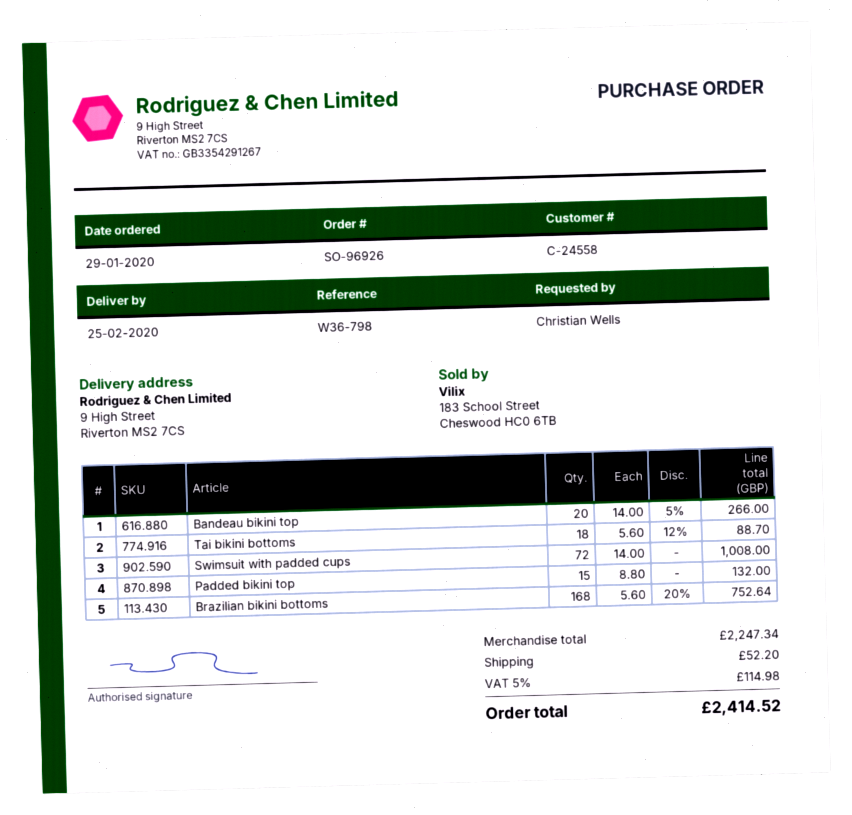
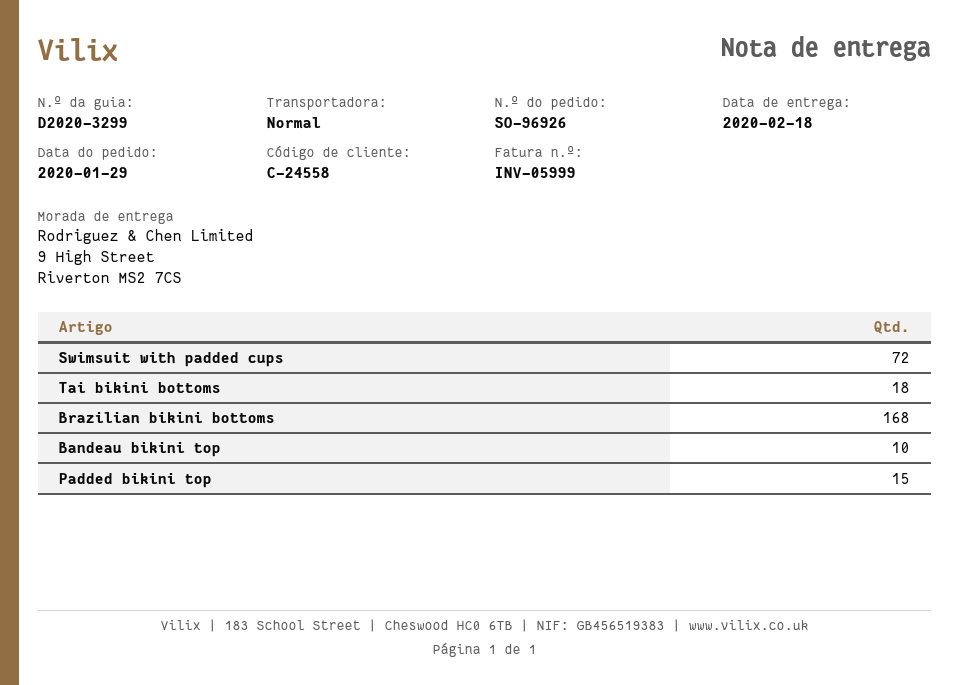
delivery date: 2020-02-25 -> 2020-02-18
Bandeau bikini top: 20 -> 10

